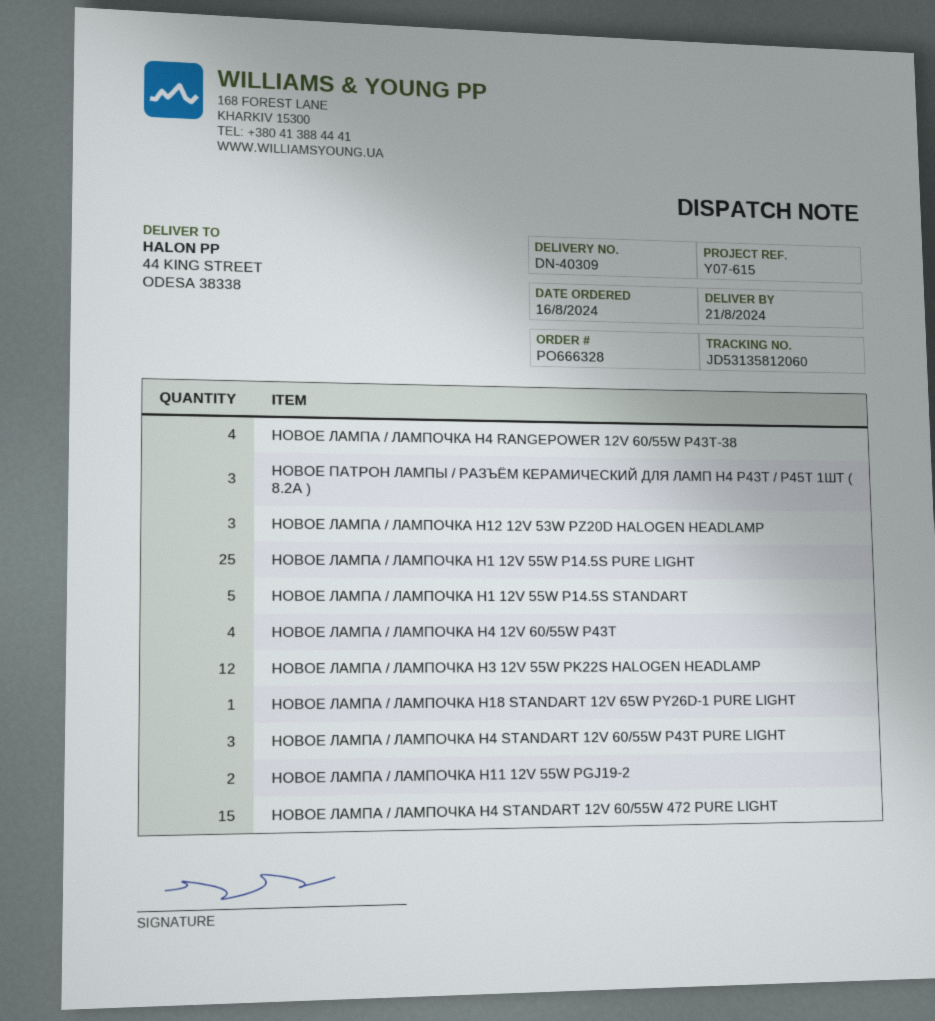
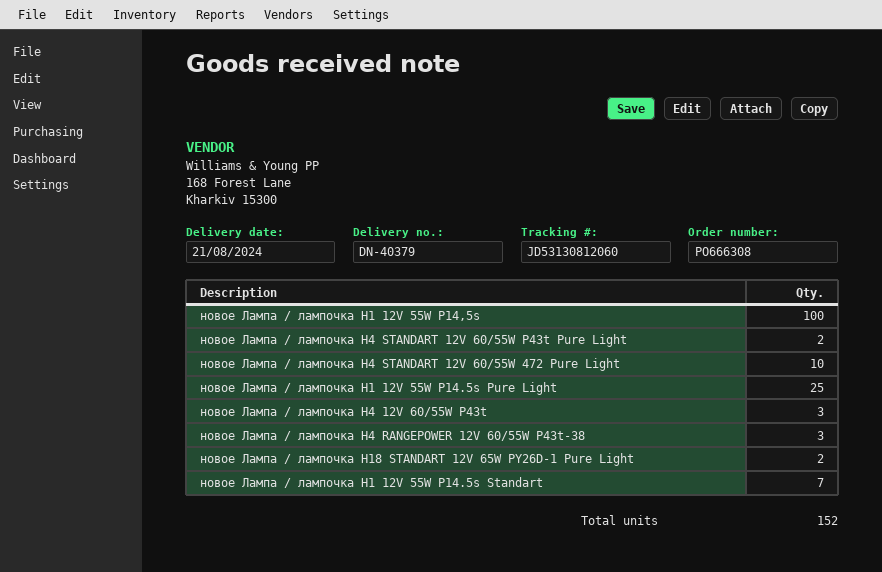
order number: PO666328 -> PO666308
delivery note number: DN-40309 -> DN-40379
tracking number: JD53135812060 -> JD53130812060
НОВОЕ ЛАМПА / ЛАМПОЧКА H4 RANGEPOWER 12V 60/55W P43T-38: 4 -> 3
НОВОЕ ПАТРОН ЛАМПЫ / РАЗЪЁМ КЕРАМИЧЕСКИЙ ДЛЯ ЛАМП H4 P43T / P45T 1ШТ ( 8.2А ): 3 -> none
НОВОЕ ЛАМПА / ЛАМПОЧКА H12 12V 53W PZ20D HALOGEN HEADLAMP: 3 -> none
НОВОЕ ЛАМПА / ЛАМПОЧКА H1 12V 55W P14.5S STANDART: 5 -> 7
НОВОЕ ЛАМПА / ЛАМПОЧКА H4 12V 60/55W P43T: 4 -> 3
НОВОЕ ЛАМПА / ЛАМПОЧКА H3 12V 55W PK22S HALOGEN HEADLAMP: 12 -> none
НОВОЕ ЛАМПА / ЛАМПОЧКА H18 STANDART 12V 65W PY26D-1 PURE LIGHT: 1 -> 2
НОВОЕ ЛАМПА / ЛАМПОЧКА H4 STANDART 12V 60/55W P43T PURE LIGHT: 3 -> 2
НОВОЕ ЛАМПА / ЛАМПОЧКА H11 12V 55W PGJ19-2: 2 -> none
НОВОЕ ЛАМПА / ЛАМПОЧКА H4 STANDART 12V 60/55W 472 PURE LIGHT: 15 -> 10
новое Лампа / лампочка H1 12V 55W P14,5s: none -> 100

